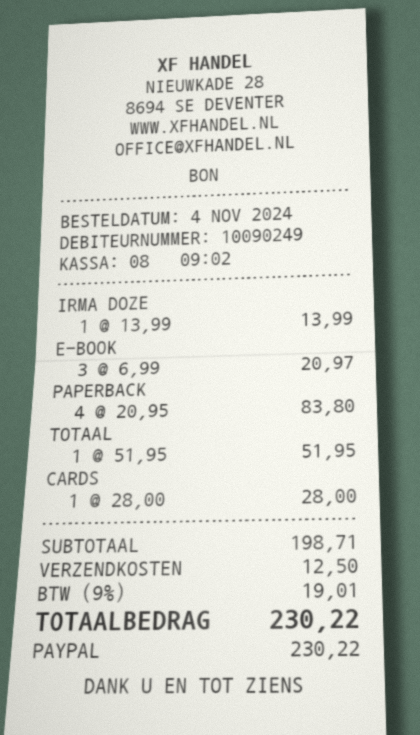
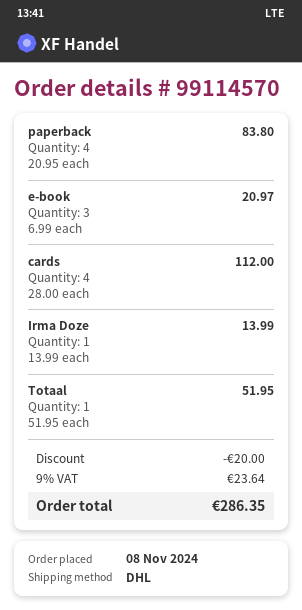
order date: 2024-11-04 -> 2024-11-08
CARDS: 1 x 28.00 = 28.00 -> 4 x 28.00 = 112.00
discount: none -> 20.00
shipping: 12.50 -> none
tax: 9% = 19.01 -> 9% = 23.64
total: 230.22 -> 286.35

